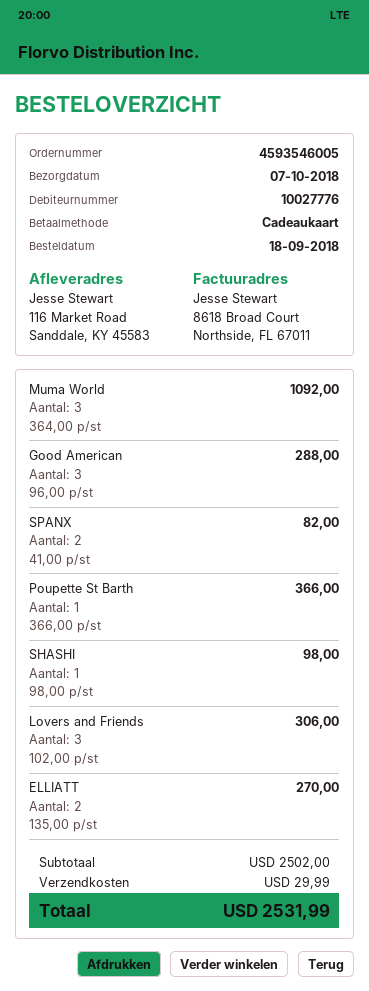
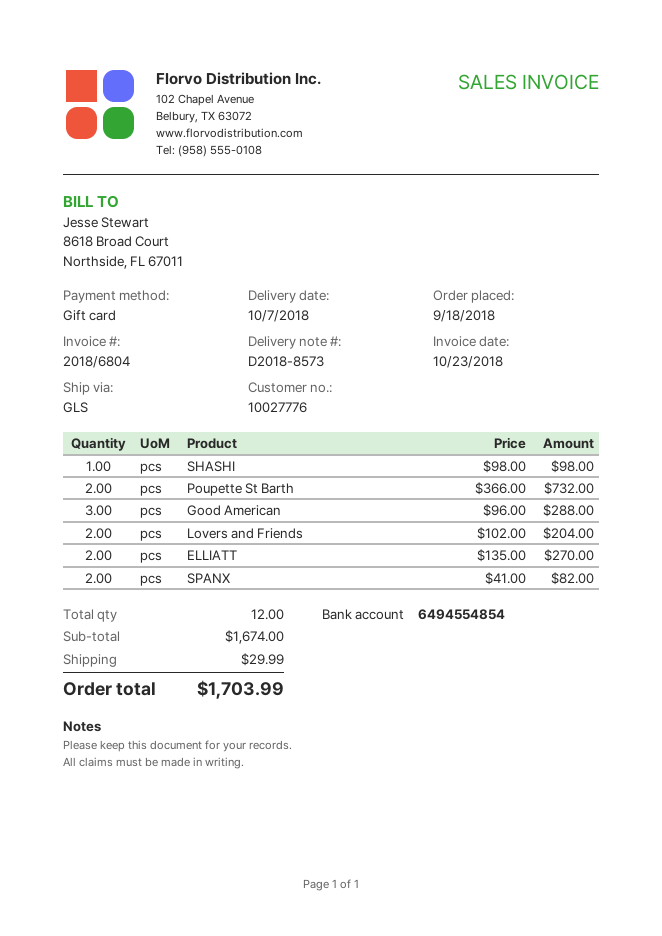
Muma World: 3 x 364.00 = 1092.00 -> none
Poupette St Barth: 1 x 366.00 = 366.00 -> 2 x 366.00 = 732.00
Lovers and Friends: 3 x 102.00 = 306.00 -> 2 x 102.00 = 204.00
subtotal: 2502.00 -> 1674.00
total: 2531.99 -> 1703.99

